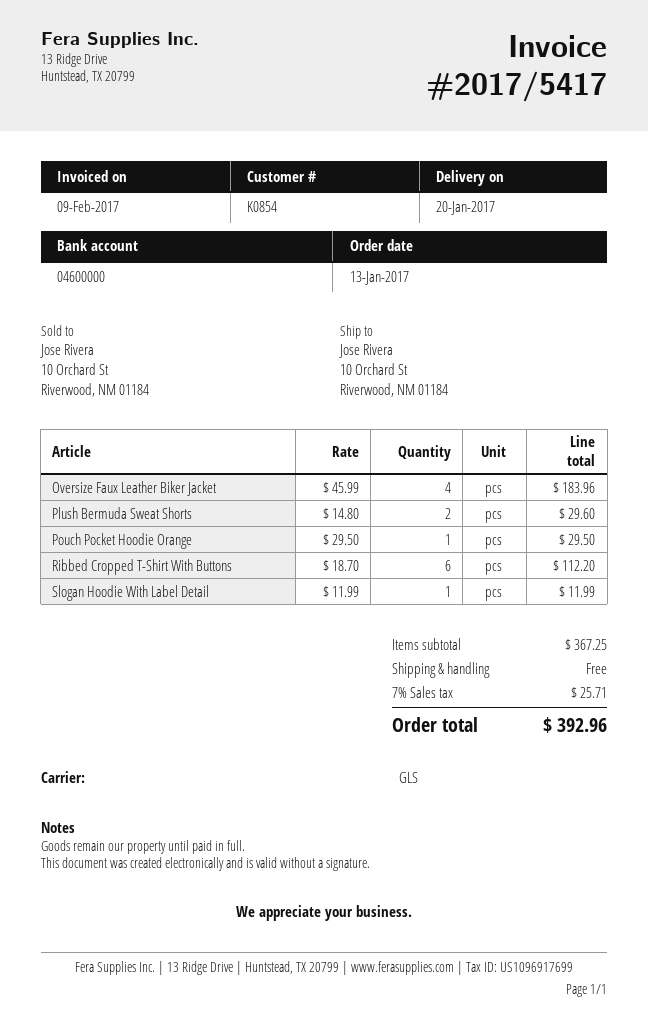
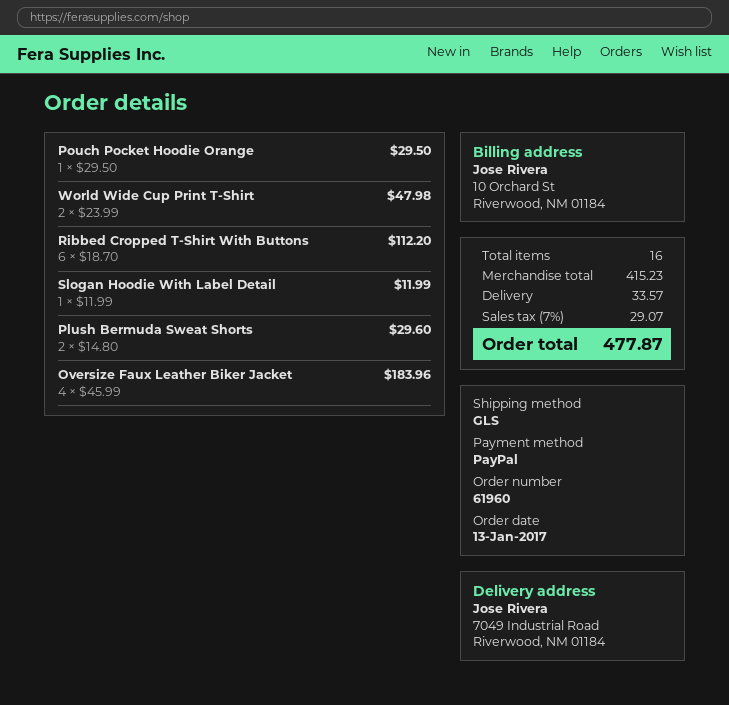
ship to: 10 Orchard St, Riverwood, NM 01184 -> 7049 Industrial Road, Riverwood, NM 01184
World Wide Cup Print T-Shirt: none -> 2 x 23.99 = 47.98
subtotal: 367.25 -> 415.23
shipping: 0.00 -> 33.57
tax: 7% = 25.71 -> 7% = 29.07
total: 392.96 -> 477.87

